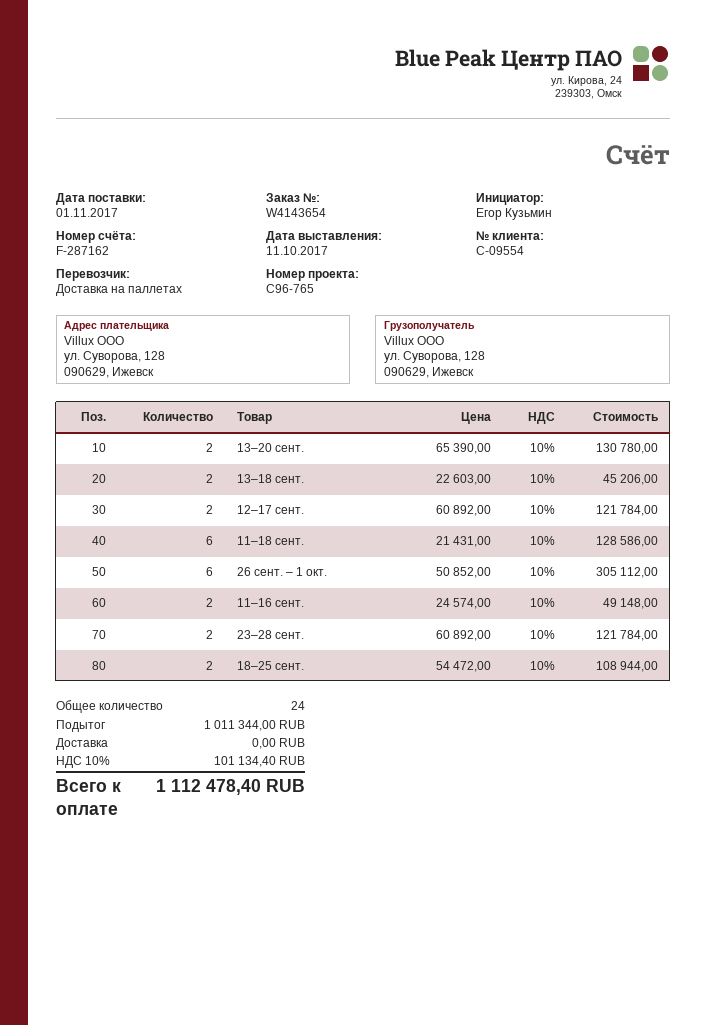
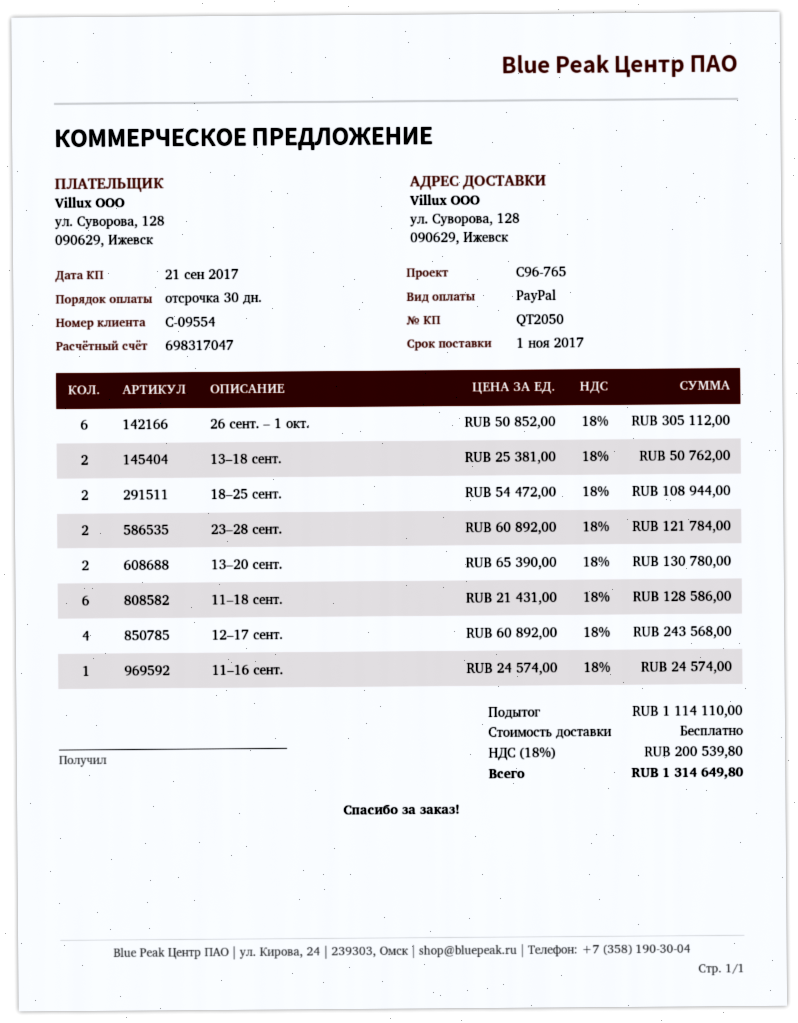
13–18 сент.: 2 x 22603.00 = 45206.00 -> 2 x 25381.00 = 50762.00
12–17 сент.: 2 x 60892.00 = 121784.00 -> 4 x 60892.00 = 243568.00
11–16 сент.: 2 x 24574.00 = 49148.00 -> 1 x 24574.00 = 24574.00
subtotal: 1011344.00 -> 1114110.00
tax: 10% = 101134.40 -> 18% = 200539.80
total: 1112478.40 -> 1314649.80

